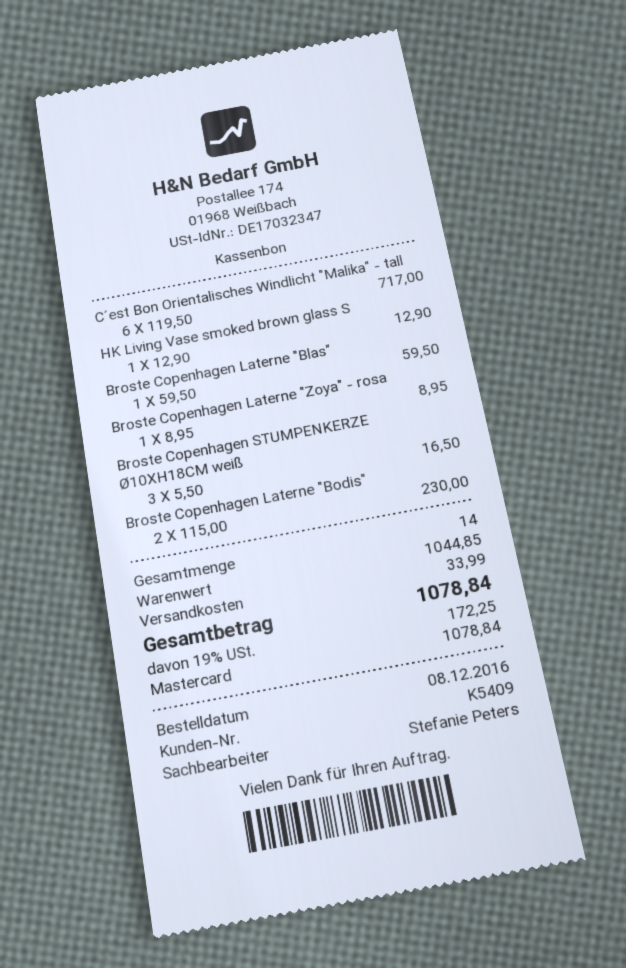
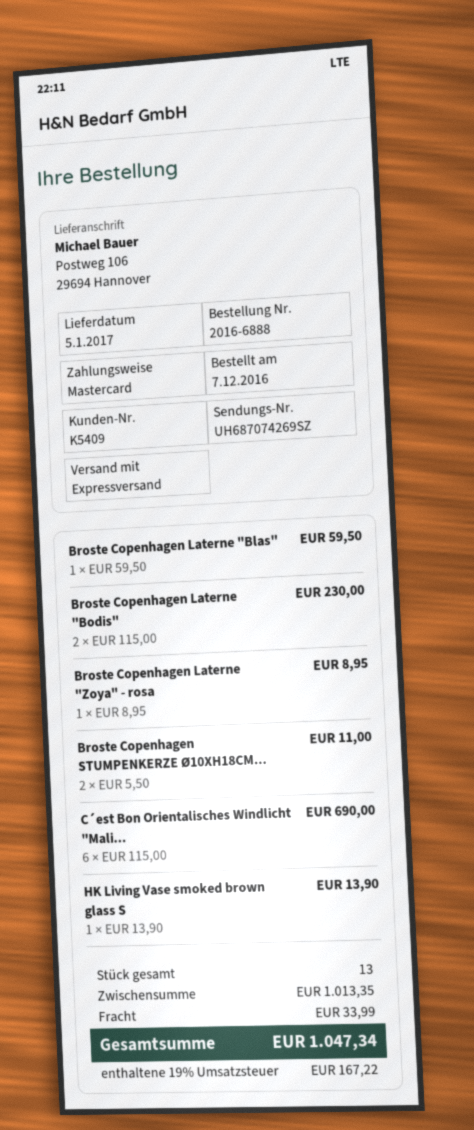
order date: 2016-12-08 -> 2016-12-07
C´est Bon Orientalisches Windlicht "Malika" - tall: 6 x 119.50 = 717.00 -> 6 x 115.00 = 690.00
HK Living Vase smoked brown glass S: 1 x 12.90 = 12.90 -> 1 x 13.90 = 13.90
Broste Copenhagen STUMPENKERZE Ø10XH18CM weiß: 3 x 5.50 = 16.50 -> 2 x 5.50 = 11.00
total quantity: 14 -> 13
subtotal: 1044.85 -> 1013.35
tax: 19% = 172.25 -> 19% = 167.22
total: 1078.84 -> 1047.34

